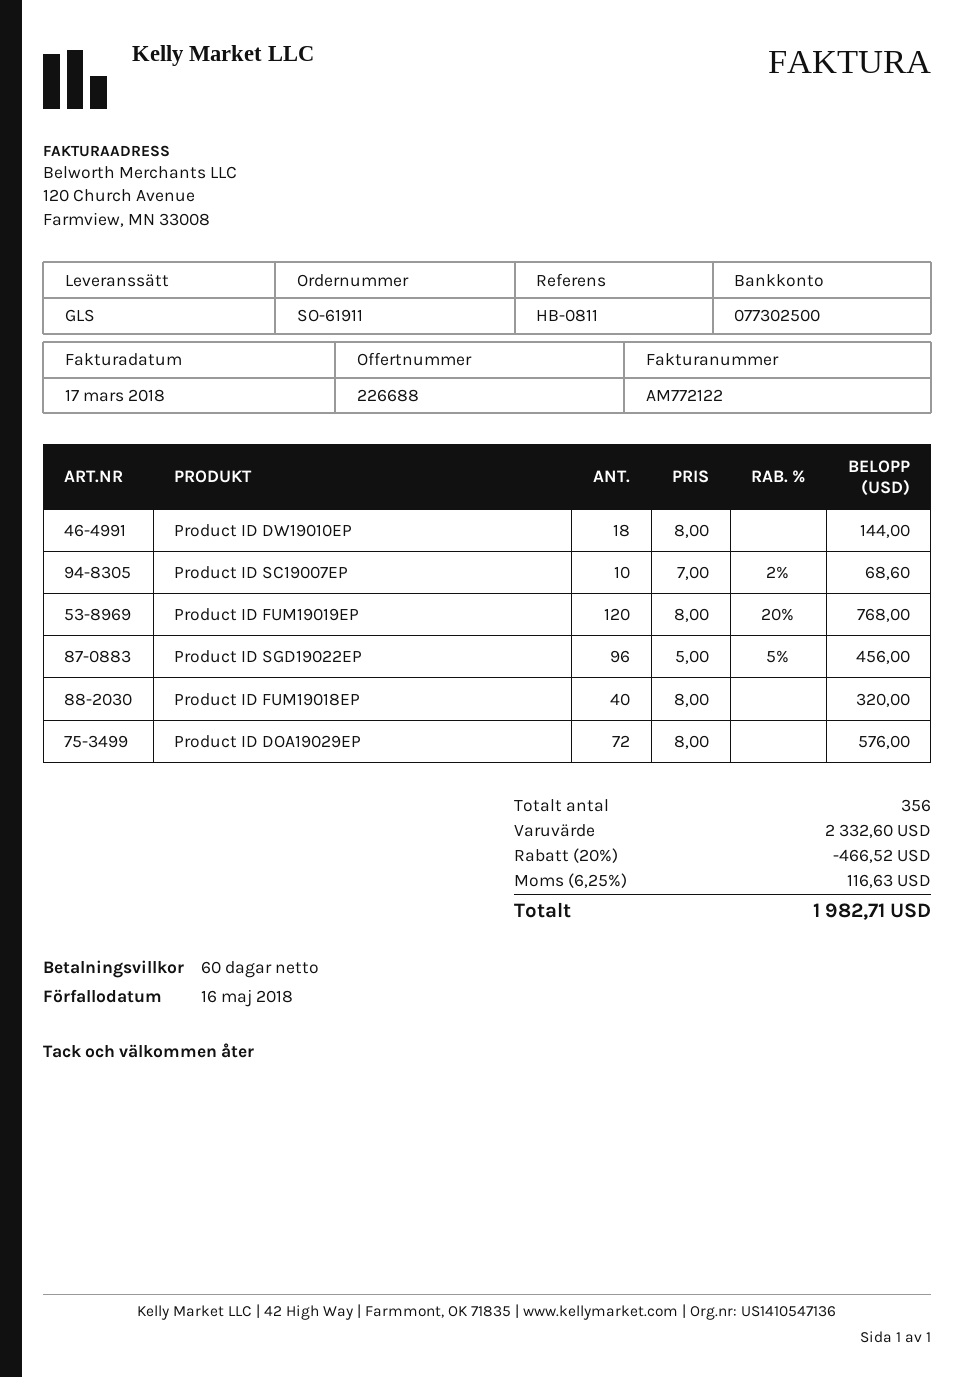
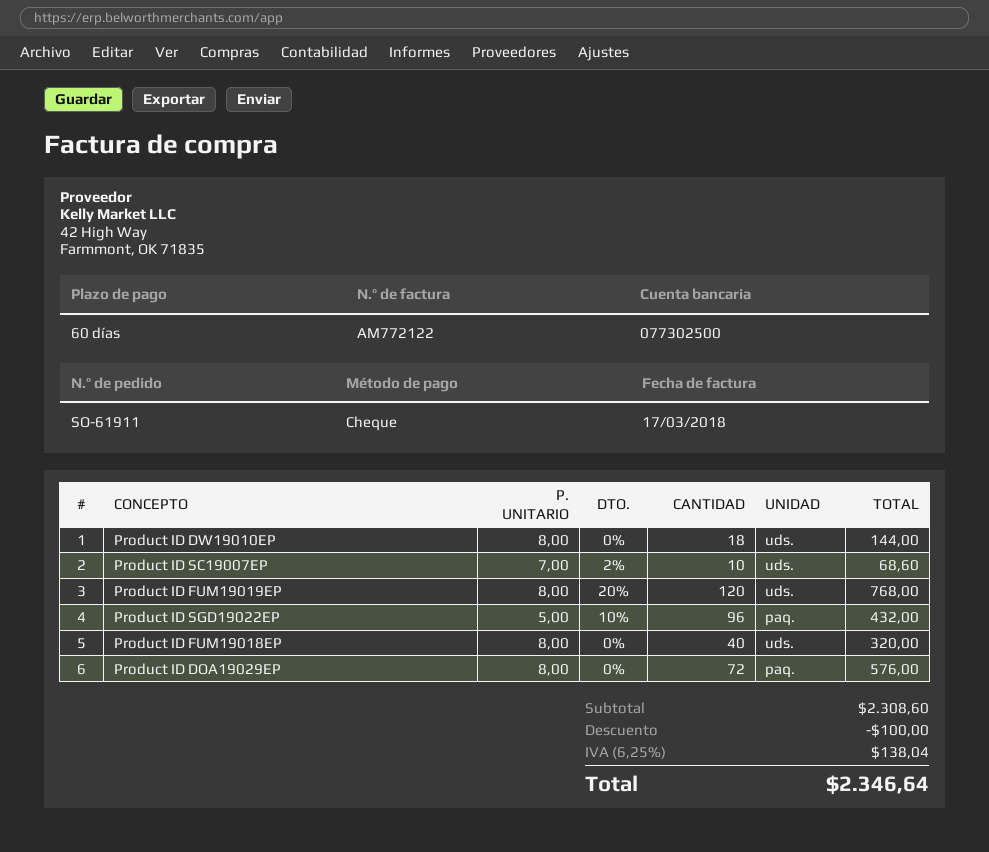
Product ID SGD19022EP: 96 x 5.00 - 5% = 456.00 -> 96 x 5.00 - 10% = 432.00
subtotal: 2332.60 -> 2308.60
discount: 466.52 -> 100.00
tax: 6.25% = 116.63 -> 6.25% = 138.04
total: 1982.71 -> 2346.64

